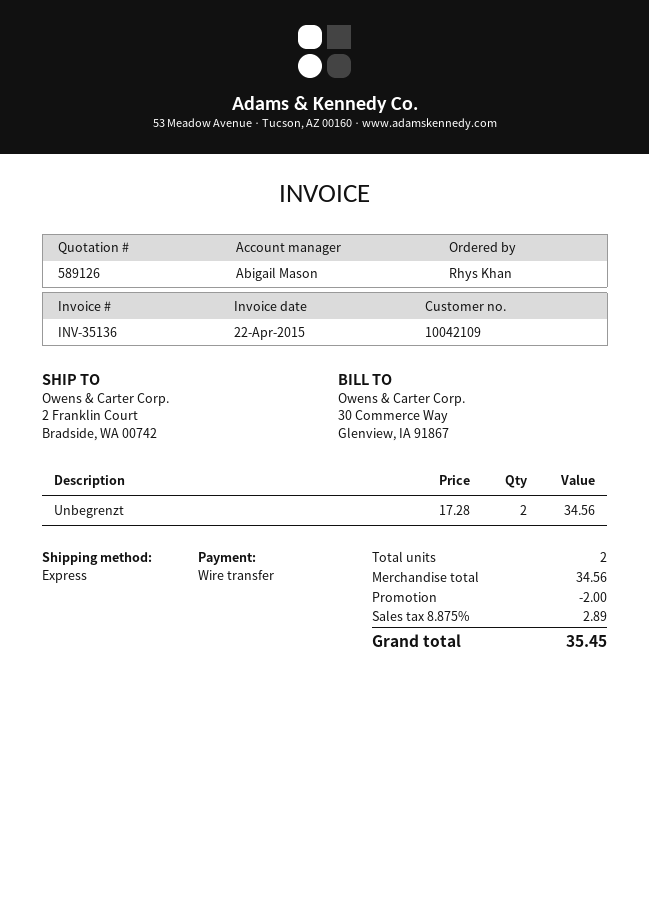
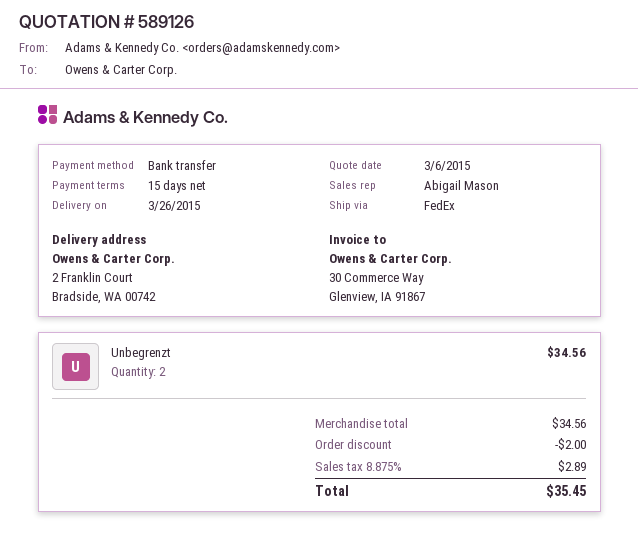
shipping method: express -> FedEx

